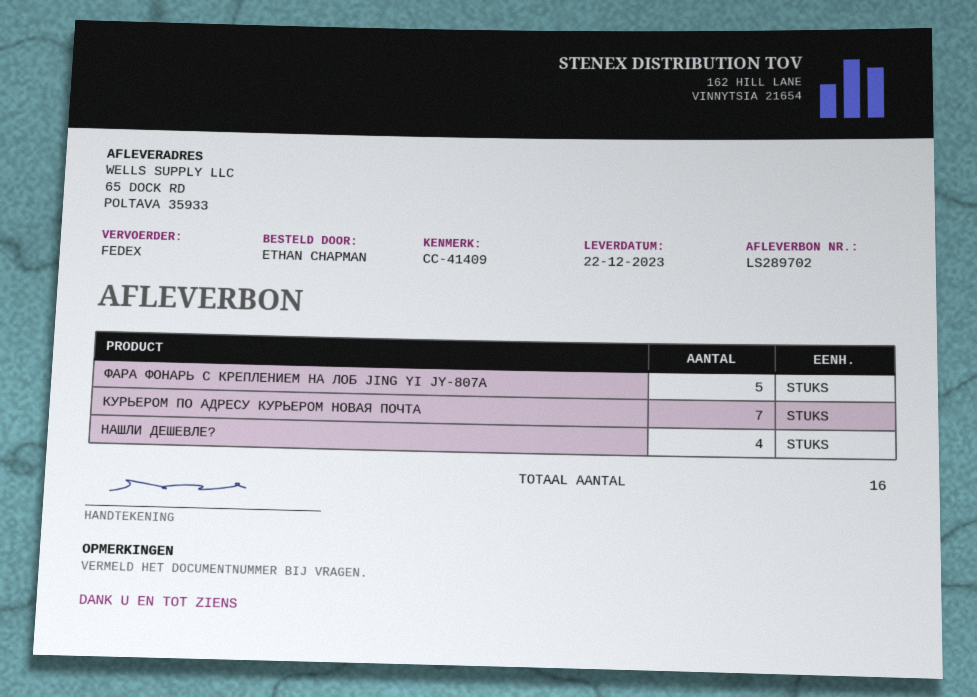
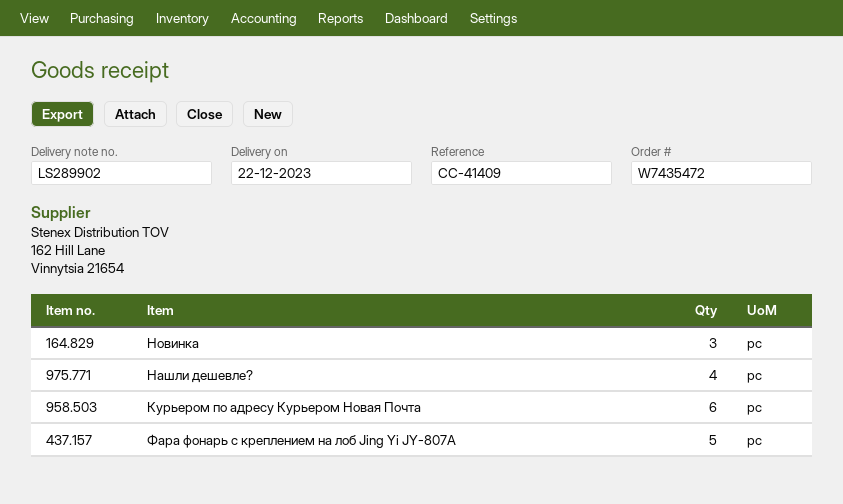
delivery note number: LS289702 -> LS289902
КУРЬЕРОМ ПО АДРЕСУ КУРЬЕРОМ НОВАЯ ПОЧТА: 7 -> 6
Новинка: none -> 3

